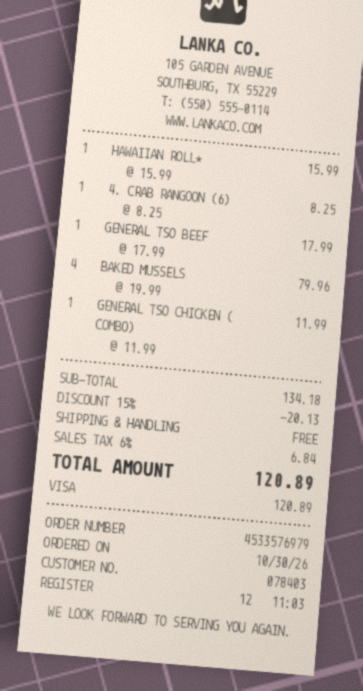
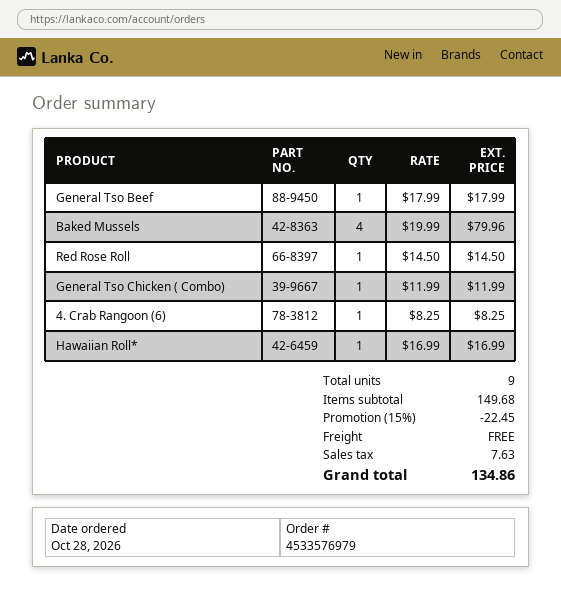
order date: 2026-10-30 -> 2026-10-28
HAWAIIAN ROLL*: 1 x 15.99 = 15.99 -> 1 x 16.99 = 16.99
Red Rose Roll: none -> 1 x 14.50 = 14.50
subtotal: 134.18 -> 149.68
discount: 15% = 20.13 -> 15% = 22.45
tax: 6.84 -> 7.63
total: 120.89 -> 134.86

